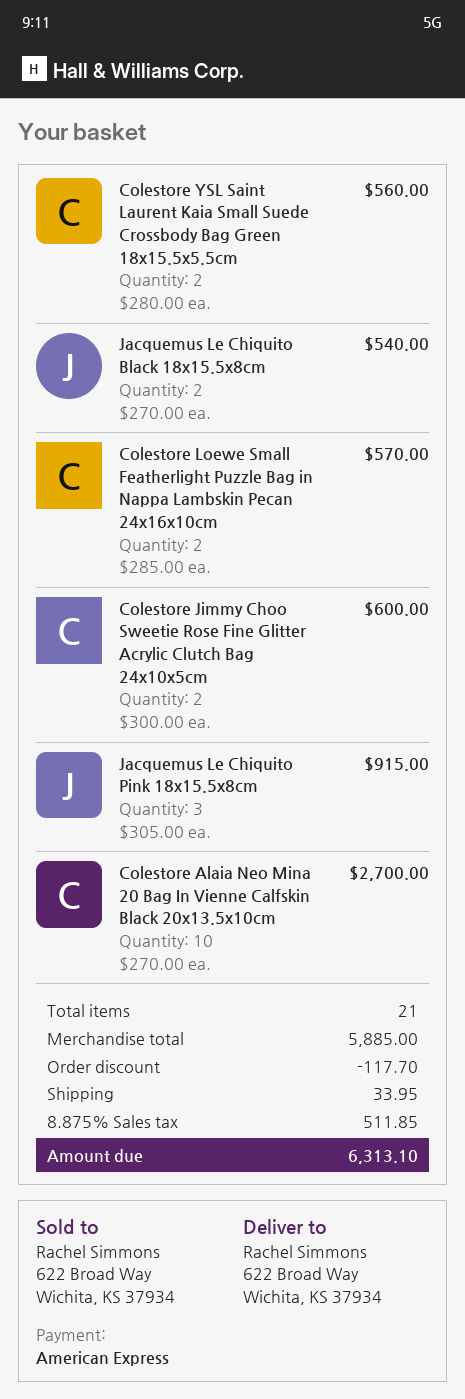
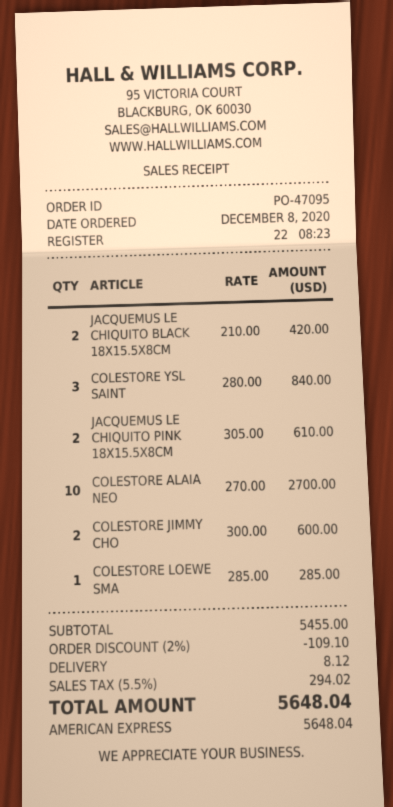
Colestore YSL Saint Laurent Kaia Small Suede Crossbody Bag Green 18x15.5x5.5cm: 2 x 280.00 = 560.00 -> 3 x 280.00 = 840.00
Jacquemus Le Chiquito Black 18x15.5x8cm: 2 x 270.00 = 540.00 -> 2 x 210.00 = 420.00
Colestore Loewe Small Featherlight Puzzle Bag in Nappa Lambskin Pecan 24x16x10cm: 2 x 285.00 = 570.00 -> 1 x 285.00 = 285.00
Jacquemus Le Chiquito Pink 18x15.5x8cm: 3 x 305.00 = 915.00 -> 2 x 305.00 = 610.00
subtotal: 5885.00 -> 5455.00
discount: 117.70 -> 109.10
shipping: 33.95 -> 8.12
tax: 8.875% = 511.85 -> 5.5% = 294.02
total: 6313.10 -> 5648.04

